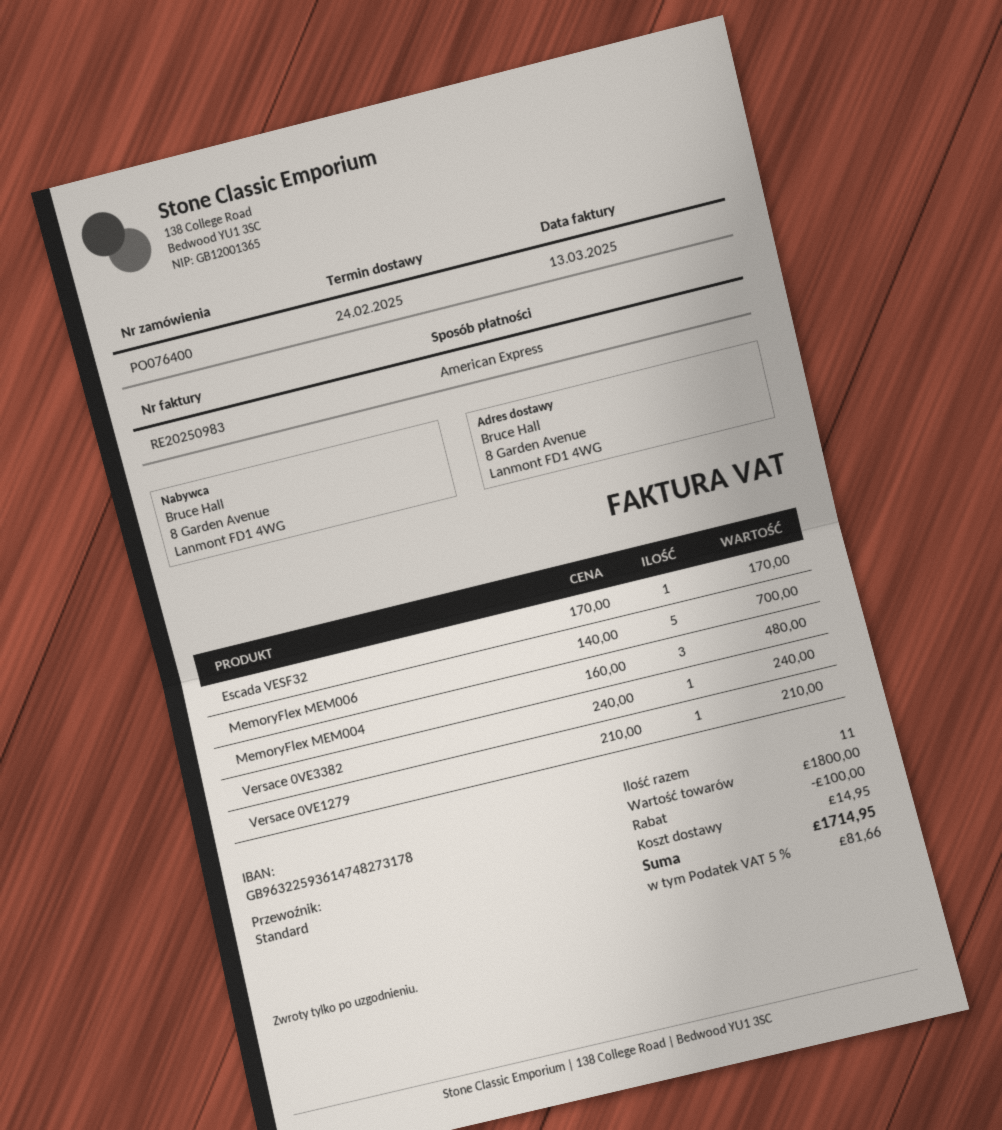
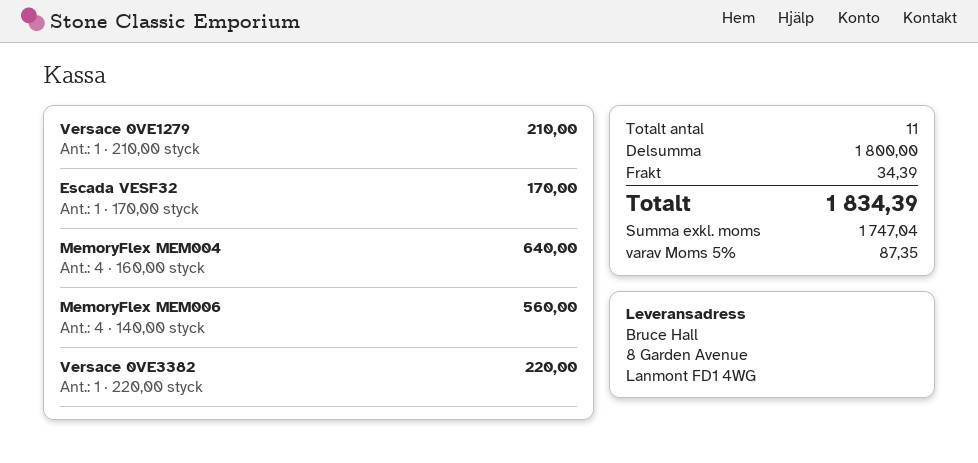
MemoryFlex MEM006: 5 x 140.00 = 700.00 -> 4 x 140.00 = 560.00
MemoryFlex MEM004: 3 x 160.00 = 480.00 -> 4 x 160.00 = 640.00
Versace 0VE3382: 1 x 240.00 = 240.00 -> 1 x 220.00 = 220.00
discount: 100.00 -> none
shipping: 14.95 -> 34.39
tax: 5% = 81.66 -> 5% = 87.35
total: 1714.95 -> 1834.39

